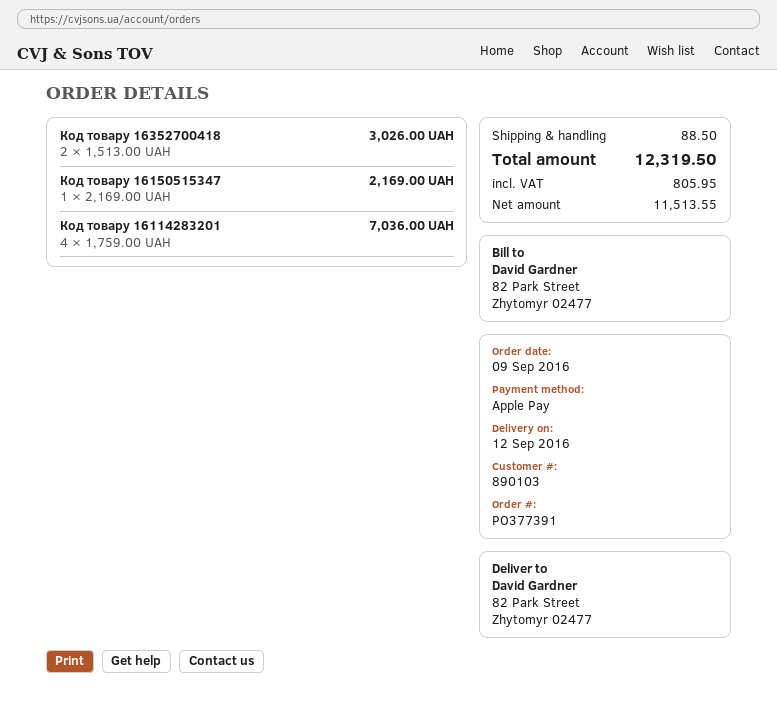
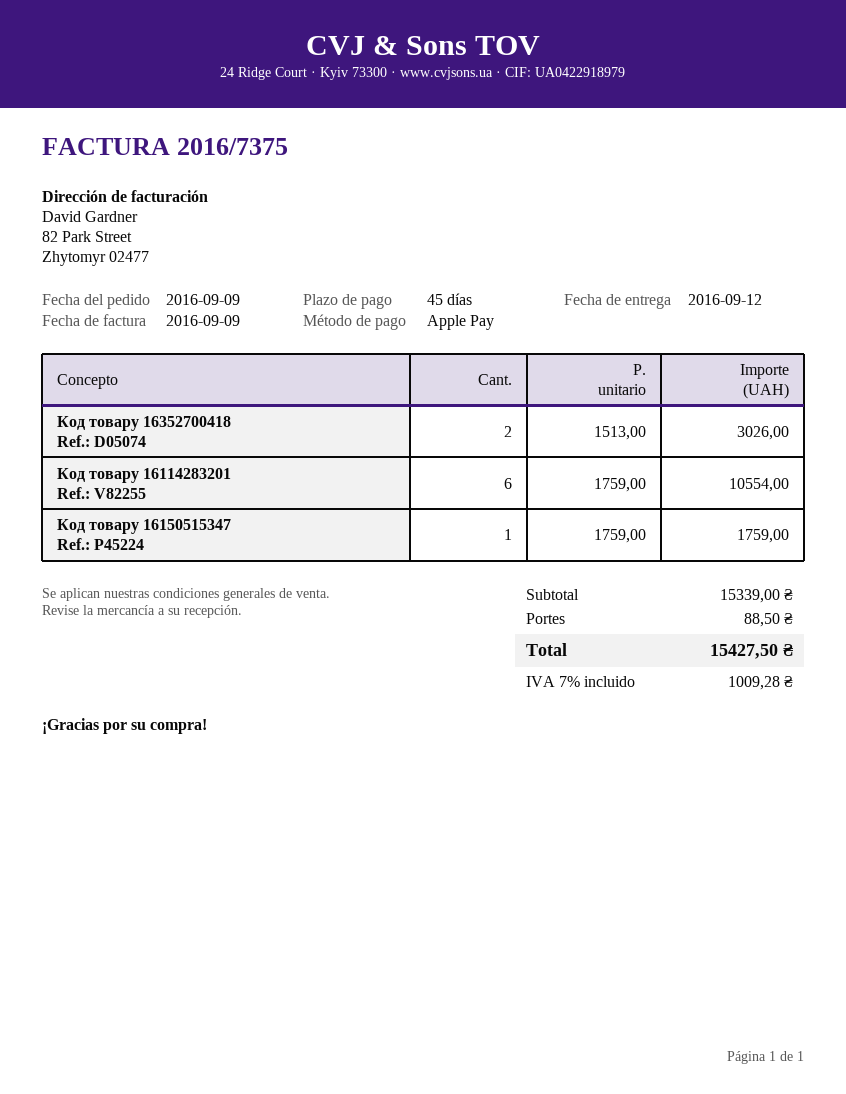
Код товару 16150515347: 1 x 2169.00 = 2169.00 -> 1 x 1759.00 = 1759.00
Код товару 16114283201: 4 x 1759.00 = 7036.00 -> 6 x 1759.00 = 10554.00
tax: 805.95 -> 1009.28
total: 12319.50 -> 15427.50

